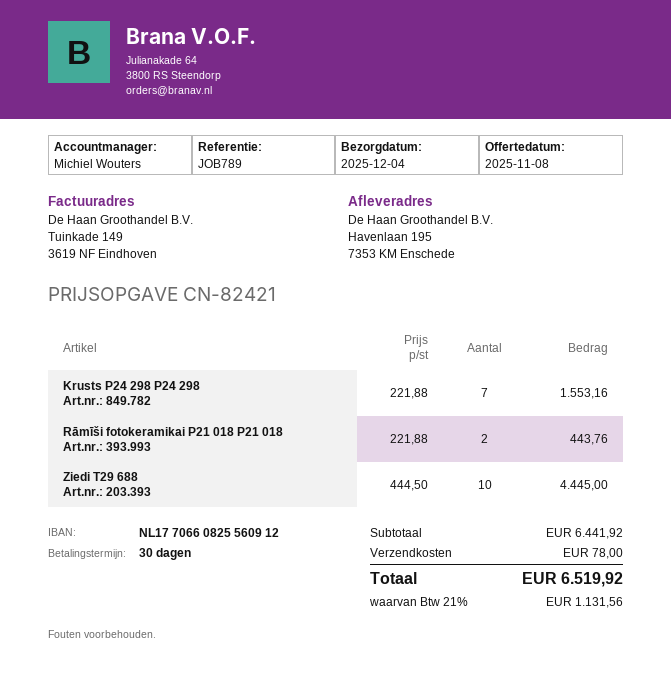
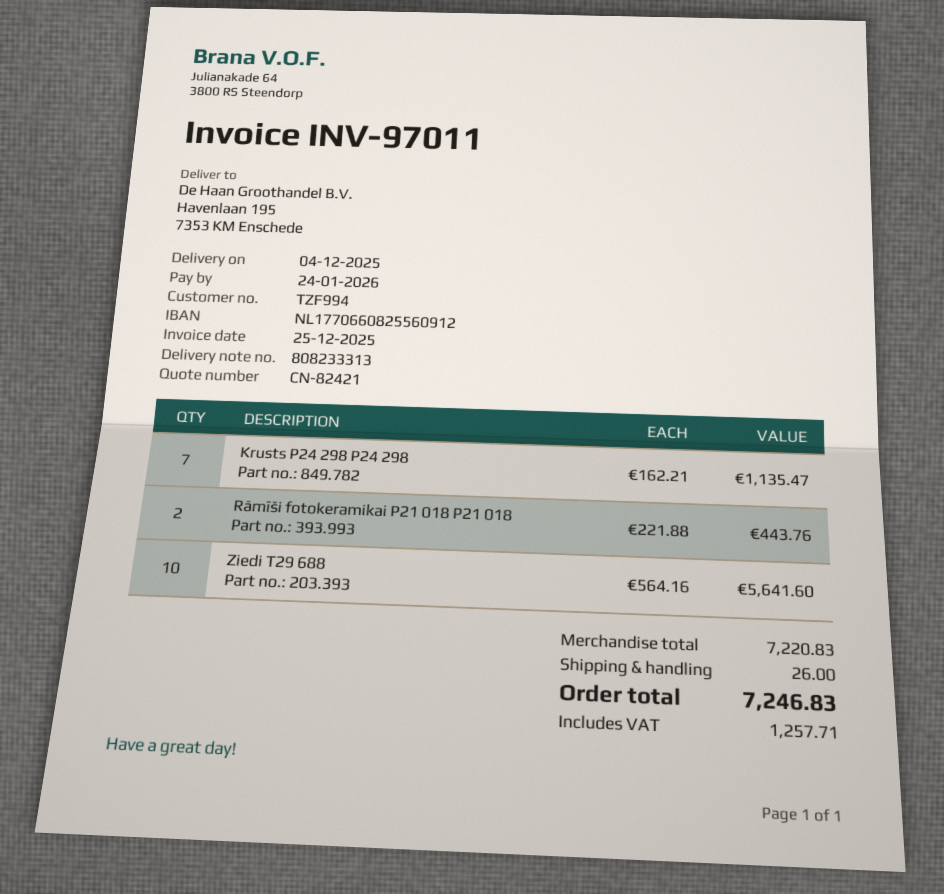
Krusts P24 298 P24 298: 7 x 221.88 = 1553.16 -> 7 x 162.21 = 1135.47
Ziedi T29 688: 10 x 444.50 = 4445.00 -> 10 x 564.16 = 5641.60
subtotal: 6441.92 -> 7220.83
shipping: 78.00 -> 26.00
tax: 1131.56 -> 1257.71
total: 6519.92 -> 7246.83

